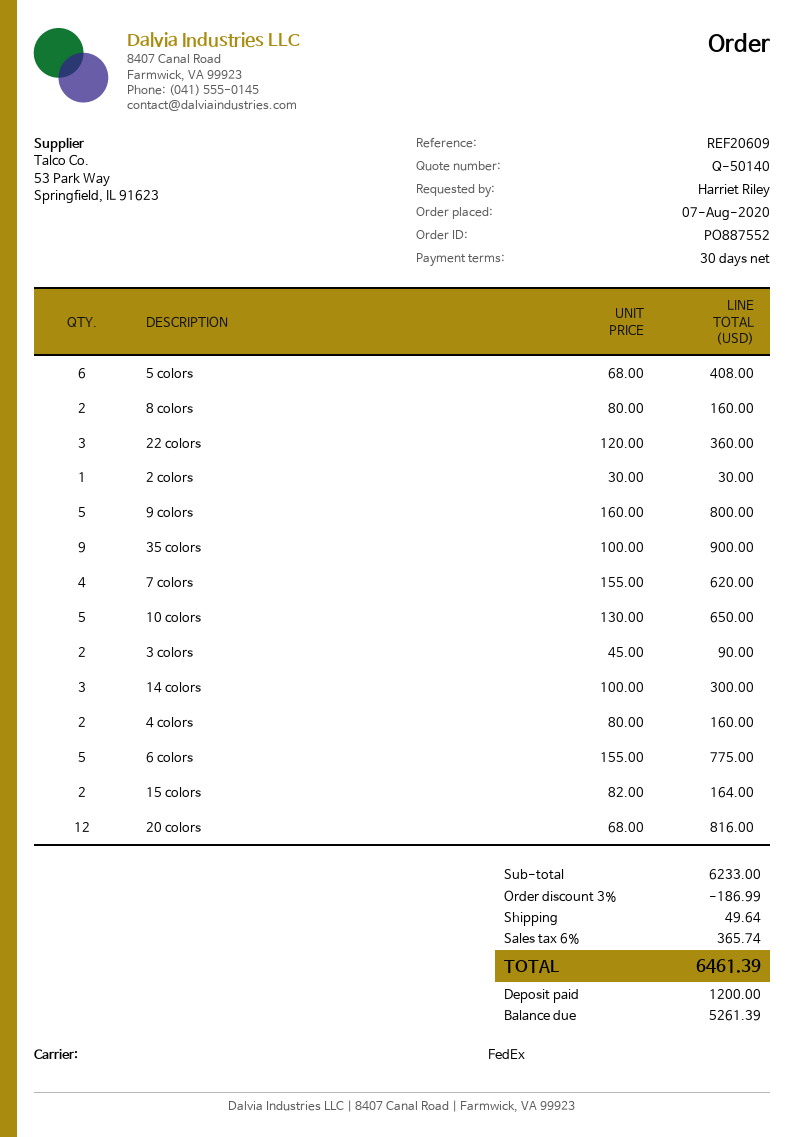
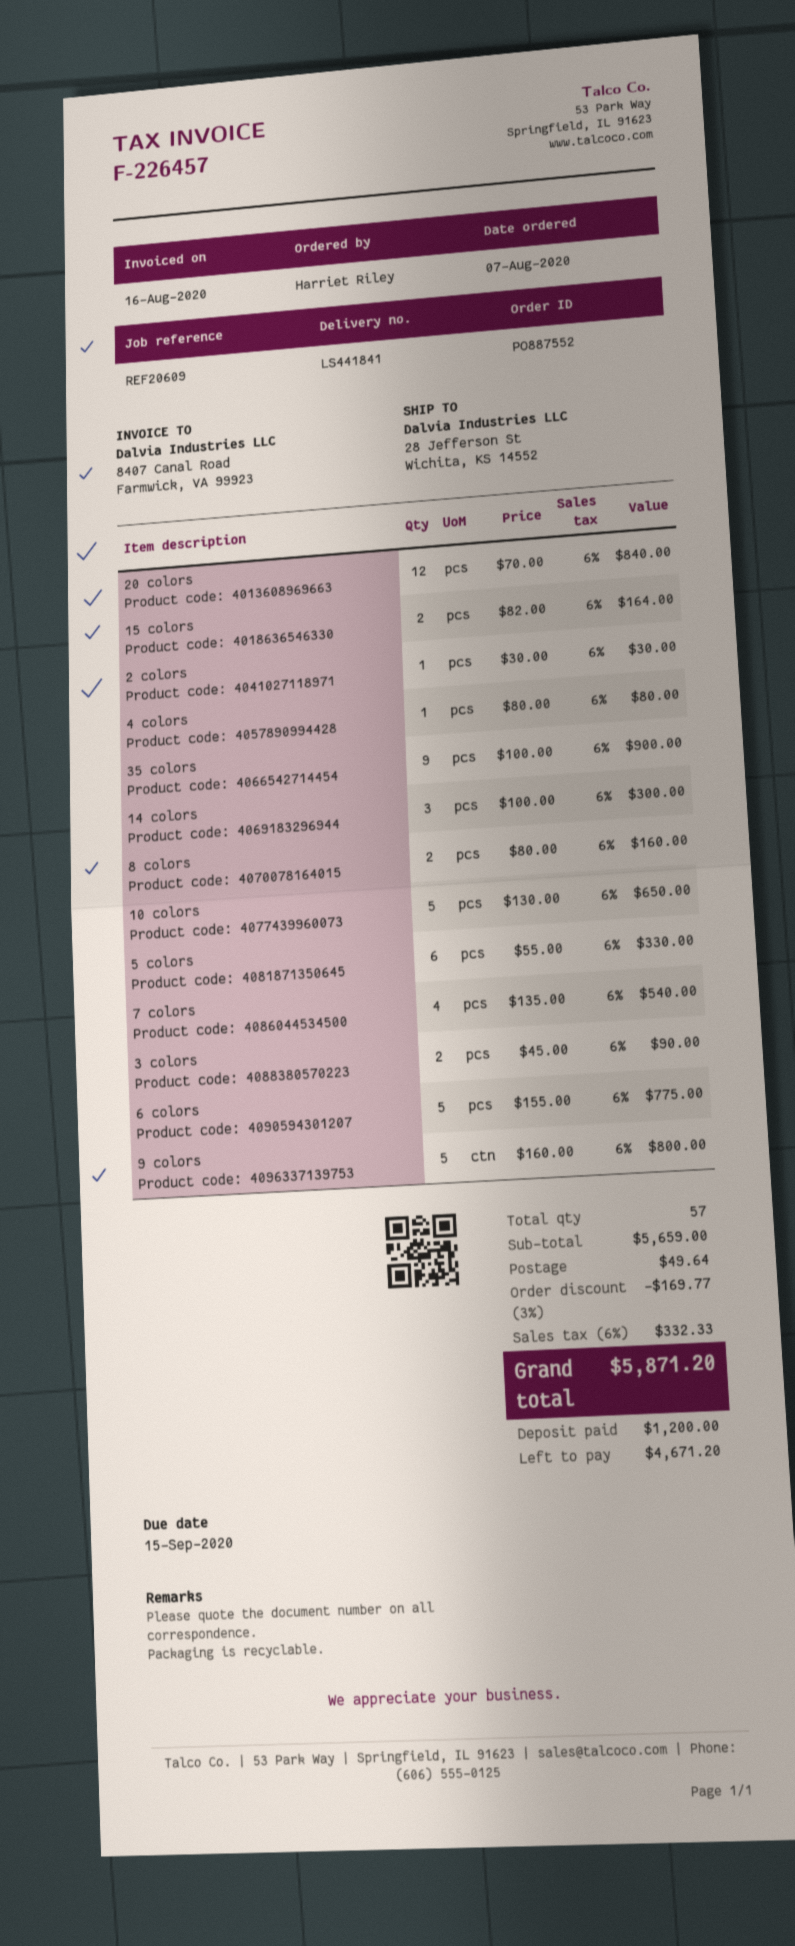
5 colors: 6 x 68.00 = 408.00 -> 6 x 55.00 = 330.00
22 colors: 3 x 120.00 = 360.00 -> none
7 colors: 4 x 155.00 = 620.00 -> 4 x 135.00 = 540.00
4 colors: 2 x 80.00 = 160.00 -> 1 x 80.00 = 80.00
20 colors: 12 x 68.00 = 816.00 -> 12 x 70.00 = 840.00
subtotal: 6233.00 -> 5659.00
discount: 3% = 186.99 -> 3% = 169.77
tax: 6% = 365.74 -> 6% = 332.33
total: 6461.39 -> 5871.20
balance: 5261.39 -> 4671.20

